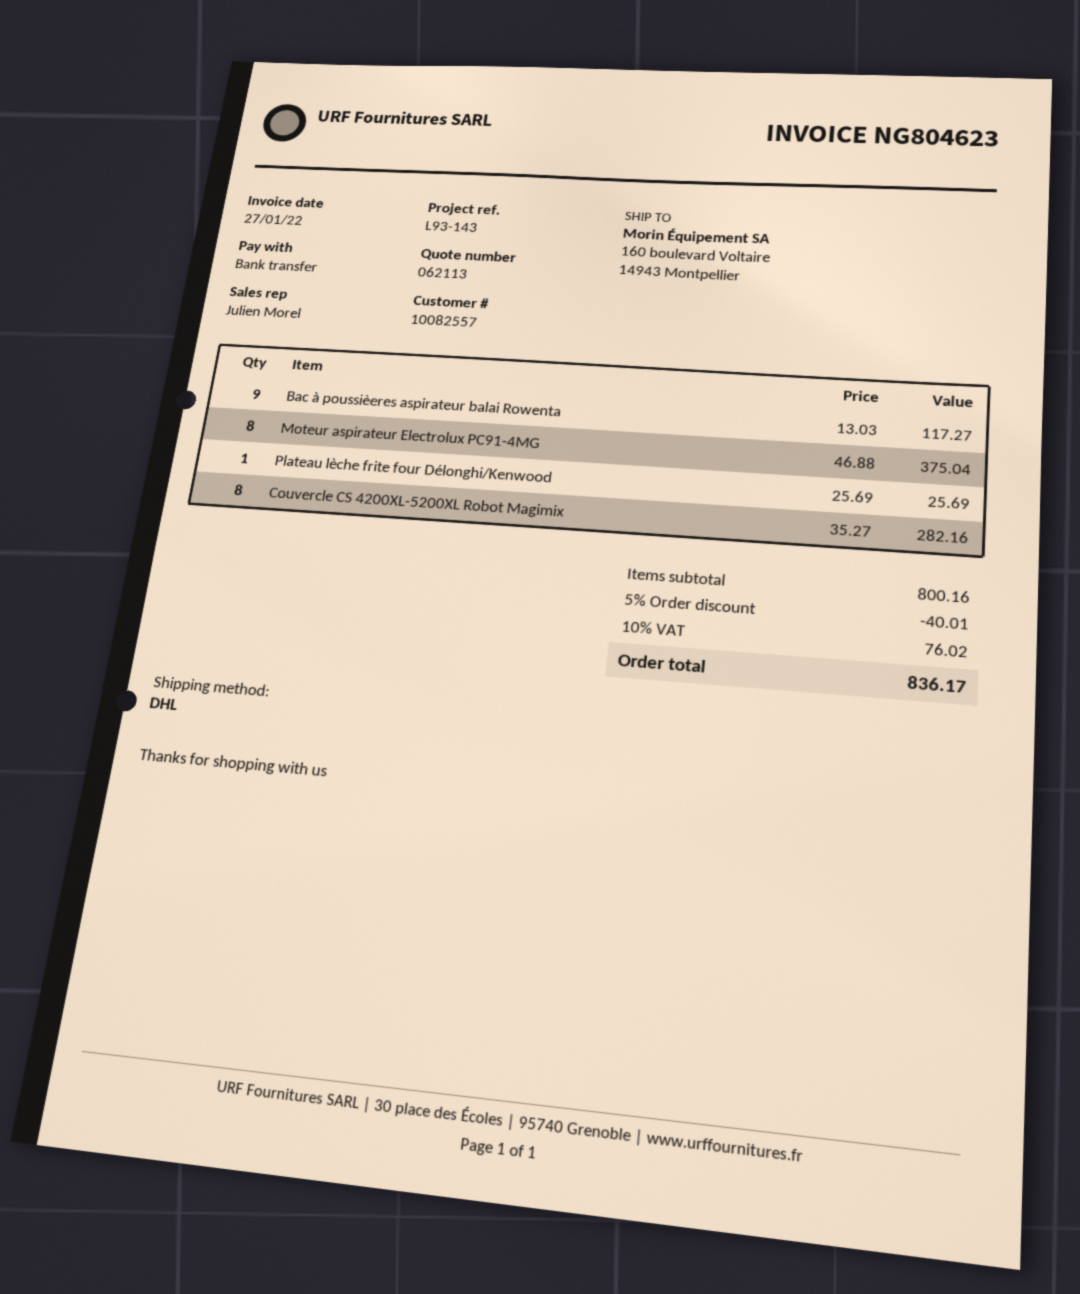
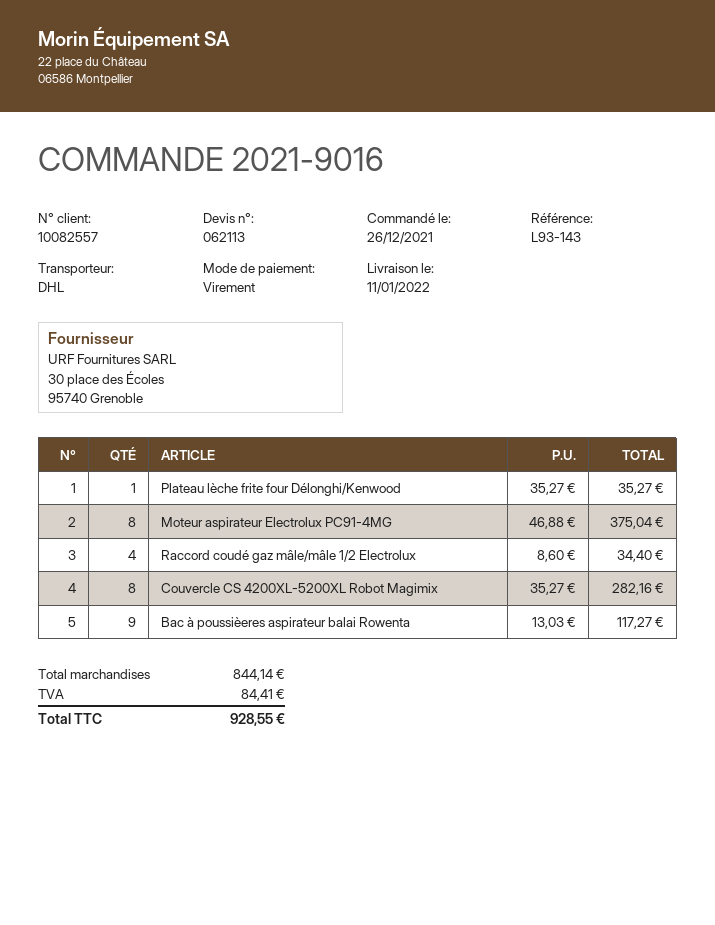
Plateau lèche frite four Délonghi/Kenwood: 1 x 25.69 = 25.69 -> 1 x 35.27 = 35.27
Raccord coudé gaz mâle/mâle 1/2 Electrolux: none -> 4 x 8.60 = 34.40
subtotal: 800.16 -> 844.14
discount: 5% = 40.01 -> none
tax: 76.02 -> 84.41
total: 836.17 -> 928.55

